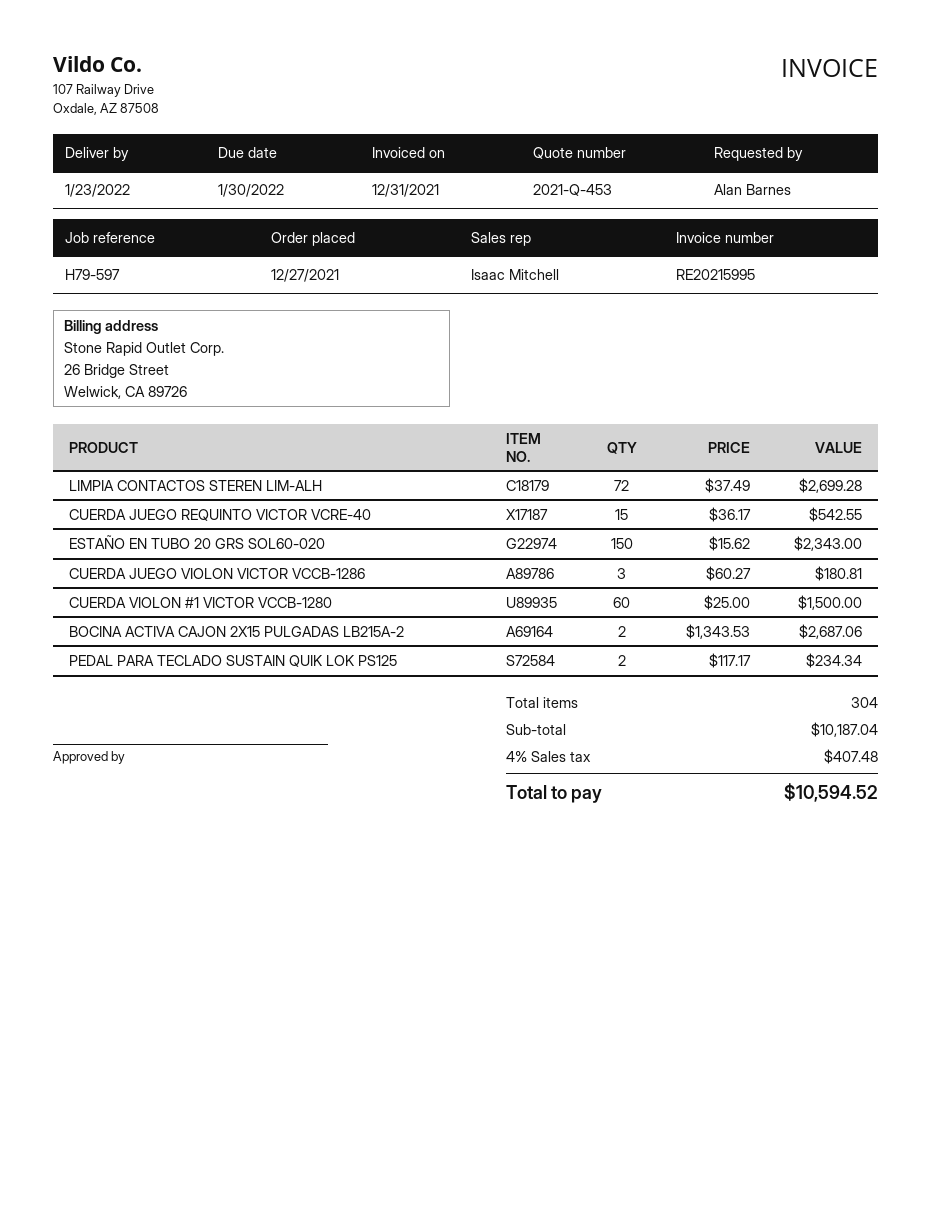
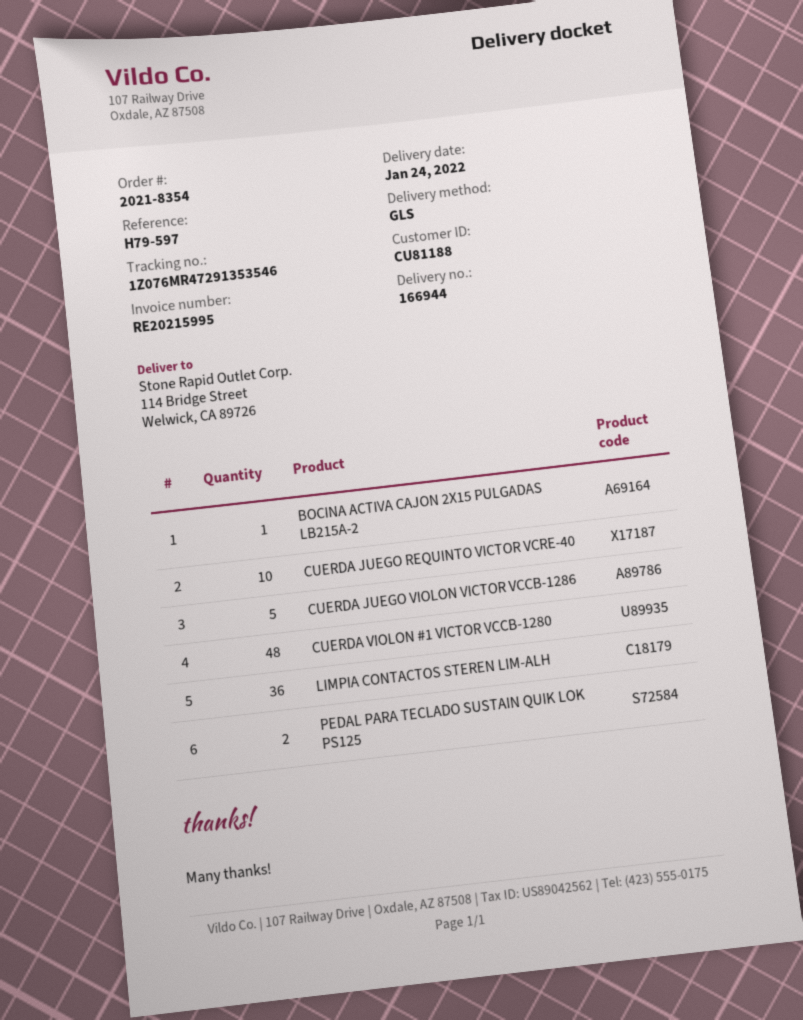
delivery date: 2022-01-23 -> 2022-01-24
LIMPIA CONTACTOS STEREN LIM-ALH: 72 -> 36
CUERDA JUEGO REQUINTO VICTOR VCRE-40: 15 -> 10
ESTAÑO EN TUBO 20 GRS SOL60-020: 150 -> none
CUERDA JUEGO VIOLON VICTOR VCCB-1286: 3 -> 5
CUERDA VIOLON #1 VICTOR VCCB-1280: 60 -> 48
BOCINA ACTIVA CAJON 2X15 PULGADAS LB215A-2: 2 -> 1

